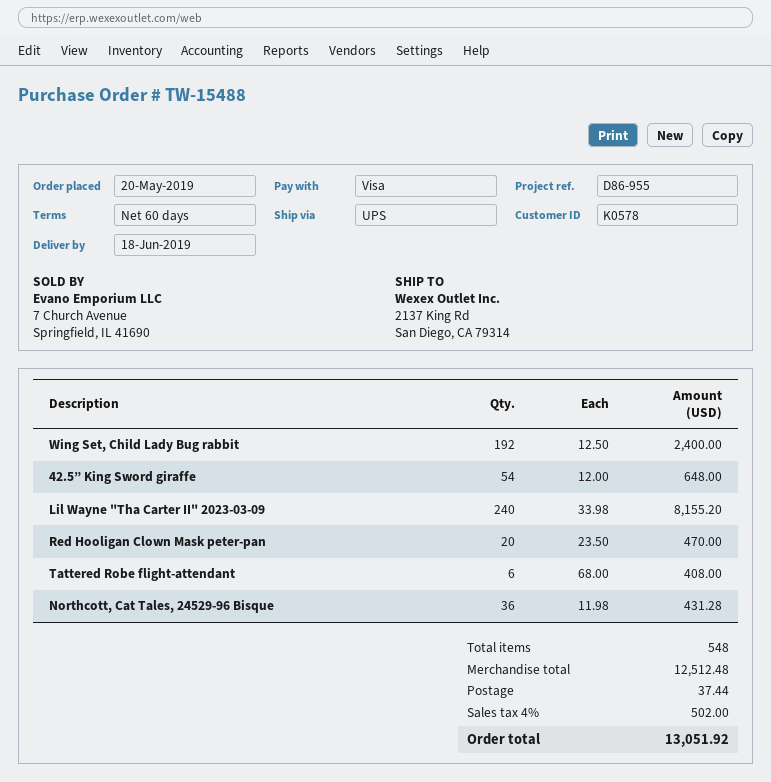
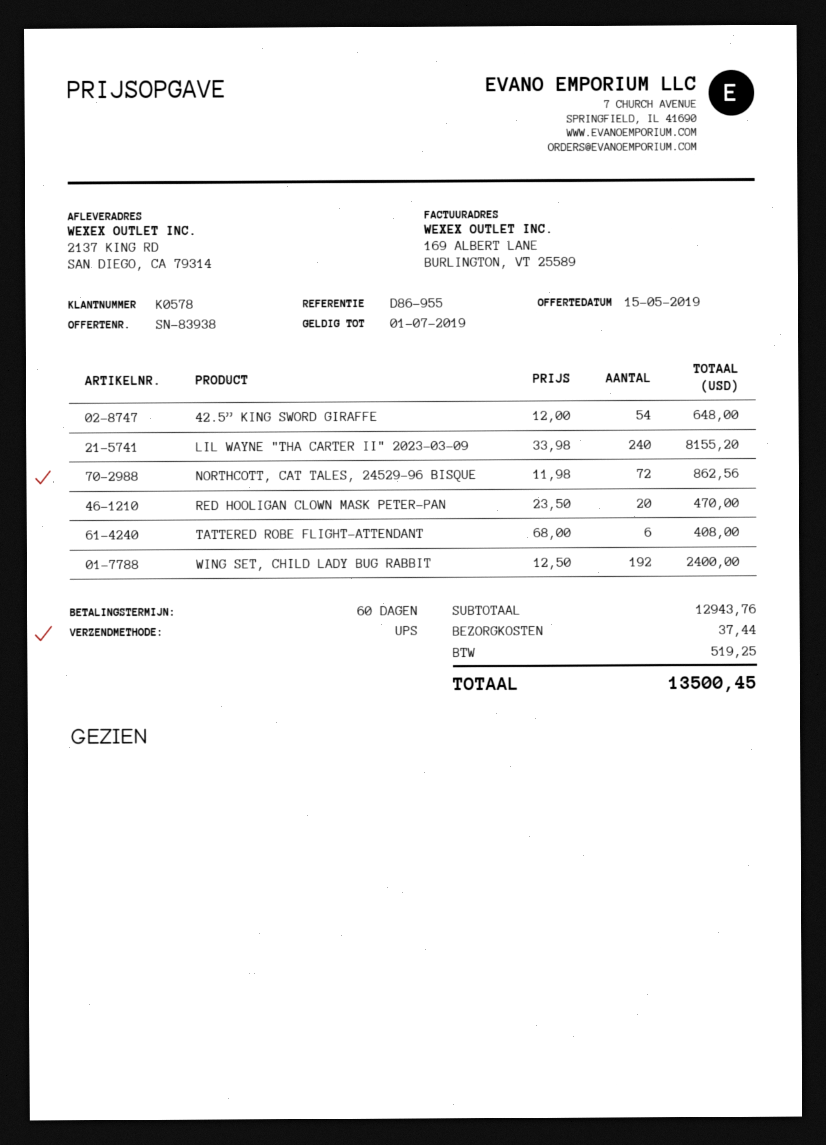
Northcott, Cat Tales, 24529-96 Bisque: 36 x 11.98 = 431.28 -> 72 x 11.98 = 862.56
subtotal: 12512.48 -> 12943.76
tax: 502.00 -> 519.25
total: 13051.92 -> 13500.45

